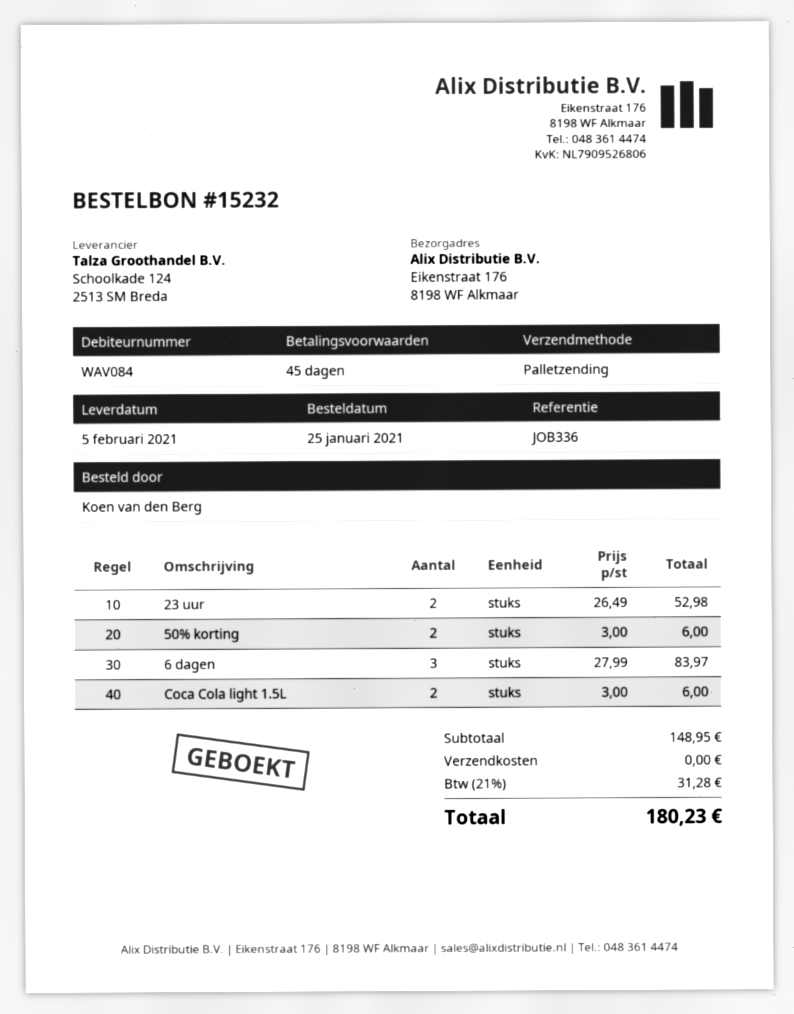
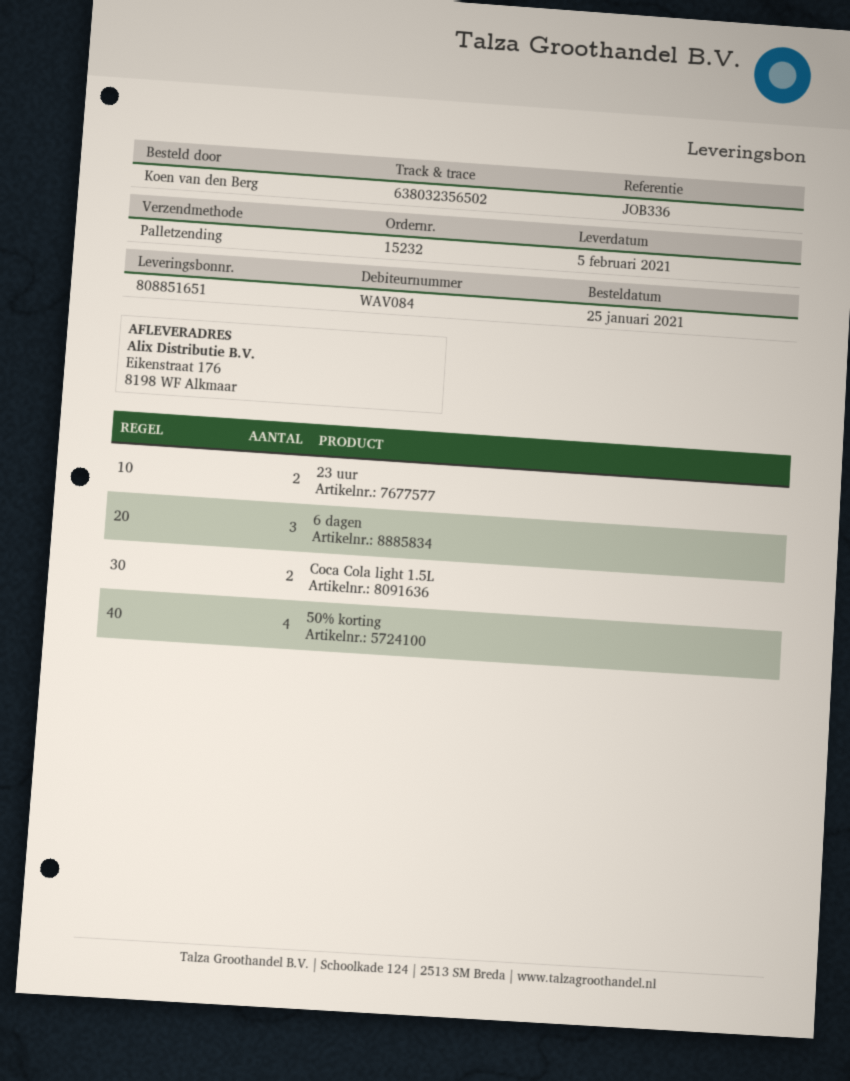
50% korting: 2 -> 4

